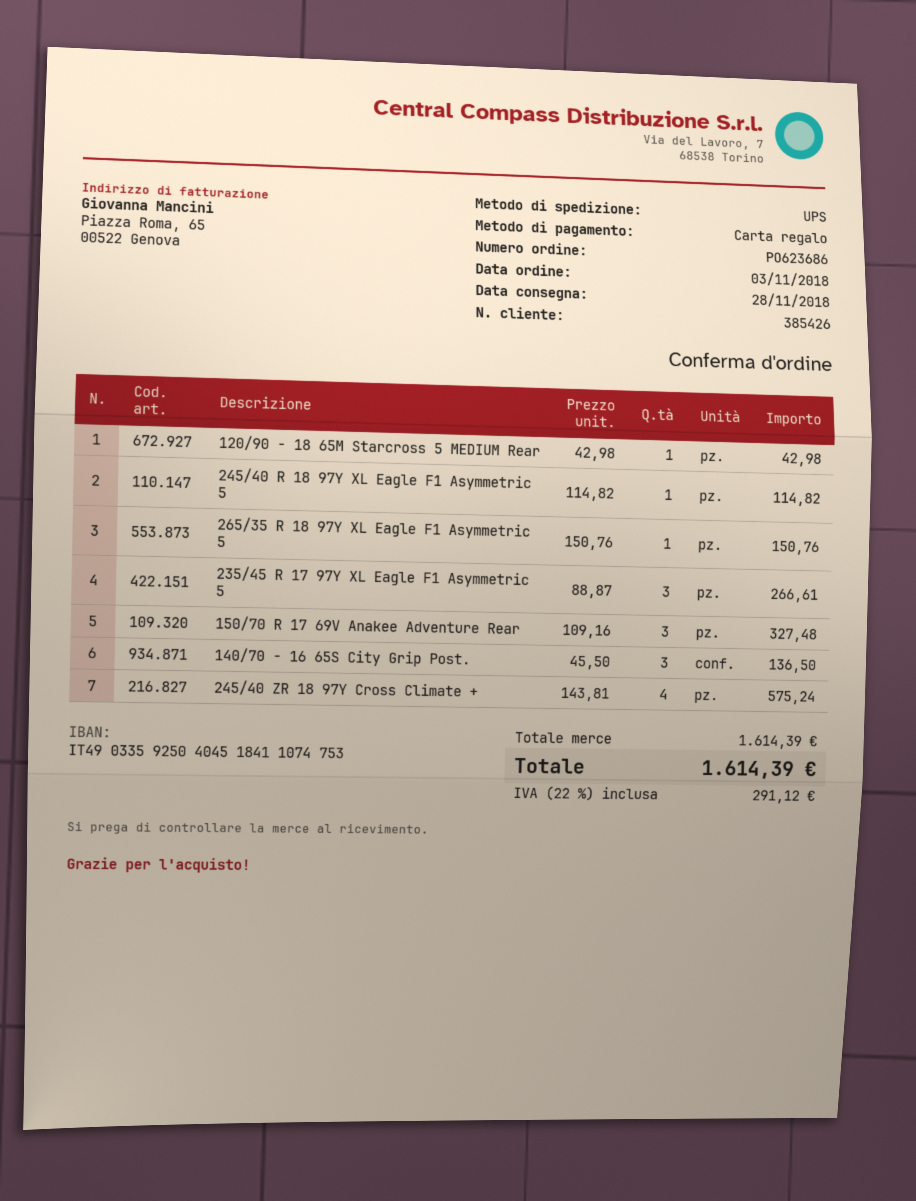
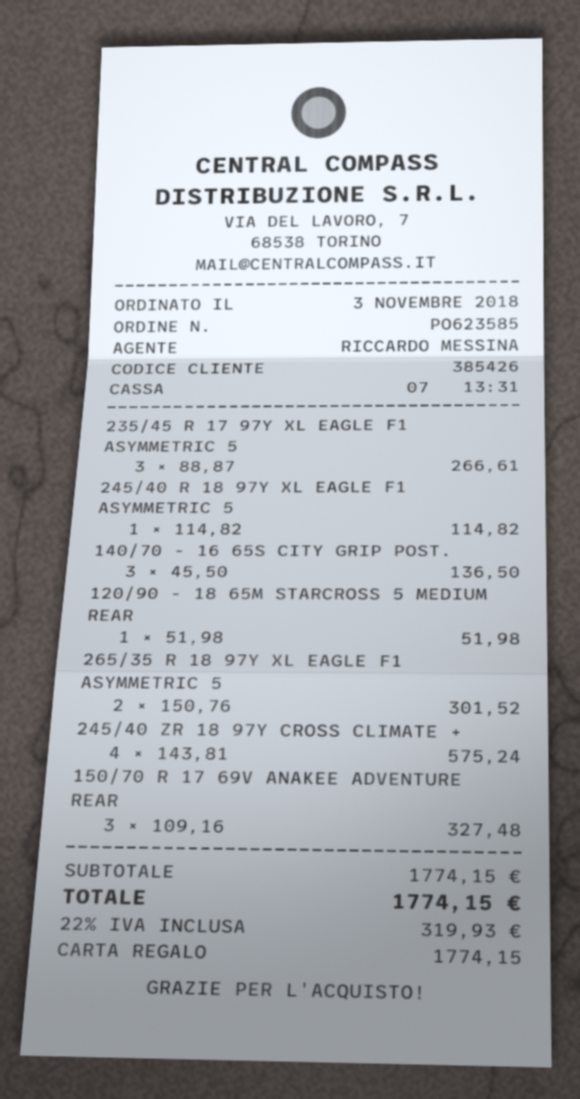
order number: PO623686 -> PO623585
120/90 - 18 65M Starcross 5 MEDIUM Rear: 1 x 42.98 = 42.98 -> 1 x 51.98 = 51.98
265/35 R 18 97Y XL Eagle F1 Asymmetric 5: 1 x 150.76 = 150.76 -> 2 x 150.76 = 301.52
subtotal: 1614.39 -> 1774.15
tax: 22% = 291.12 -> 22% = 319.93
total: 1614.39 -> 1774.15

